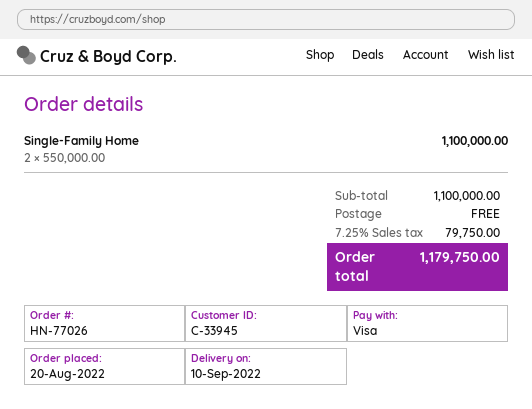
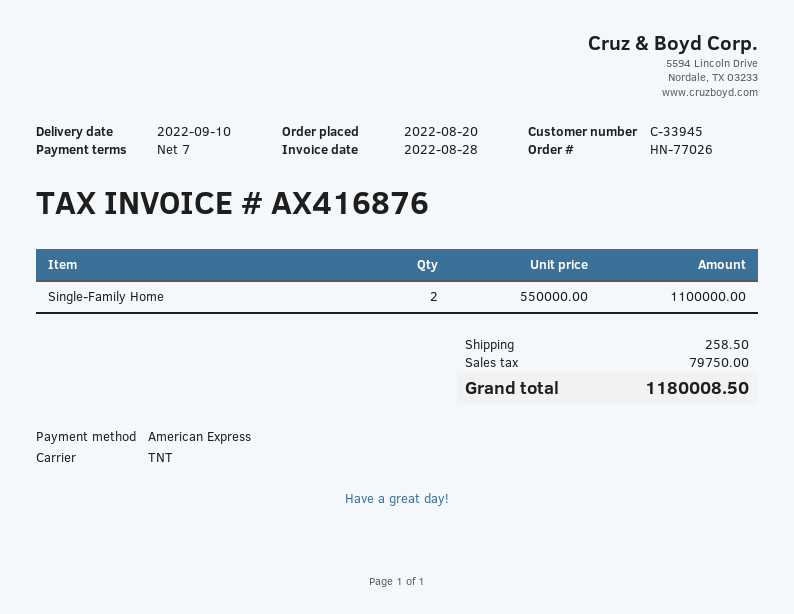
payment method: Visa -> American Express
shipping: 0.00 -> 258.50
total: 1179750.00 -> 1180008.50

